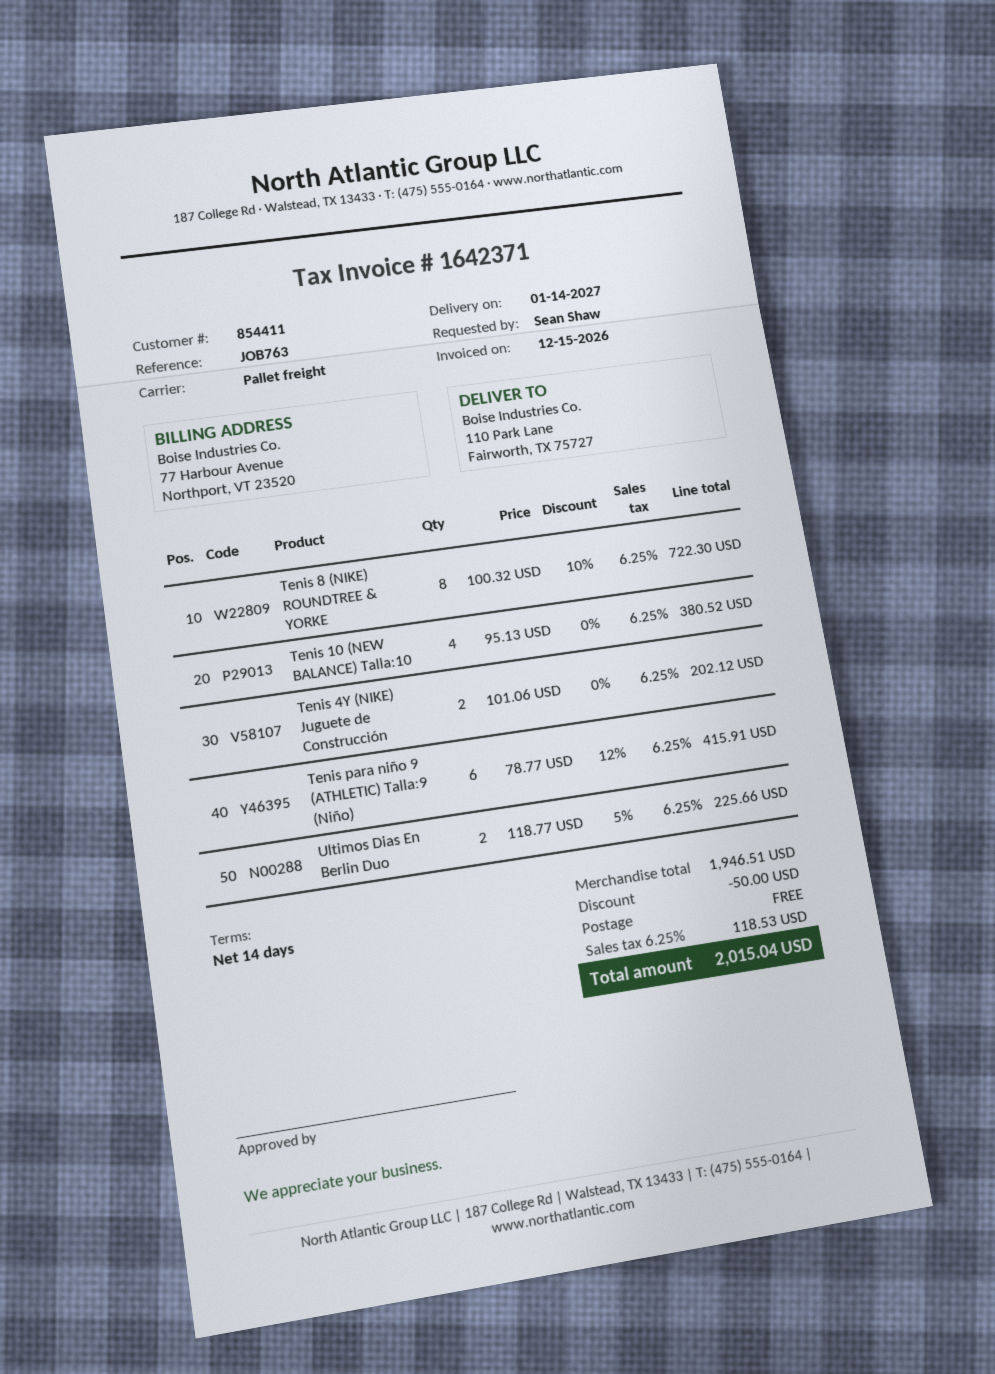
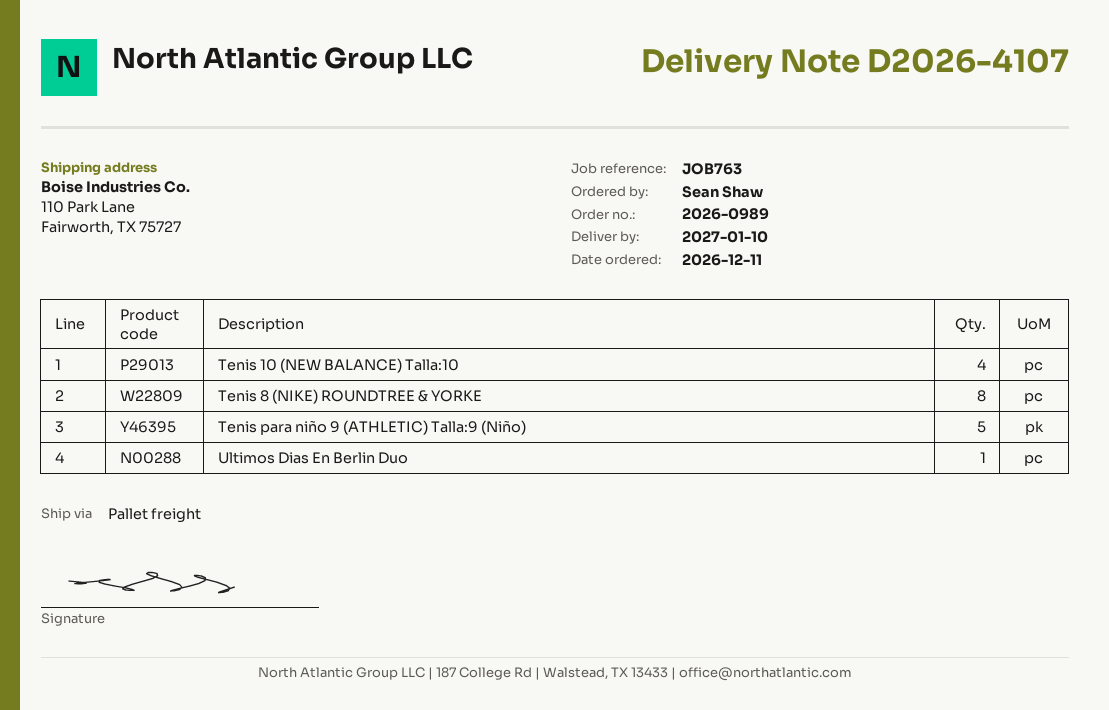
delivery date: 2027-01-14 -> 2027-01-10
Tenis 4Y (NIKE) Juguete de Construcción: 2 -> none
Tenis para niño 9 (ATHLETIC) Talla:9 (Niño): 6 -> 5
Ultimos Dias En Berlin Duo: 2 -> 1

